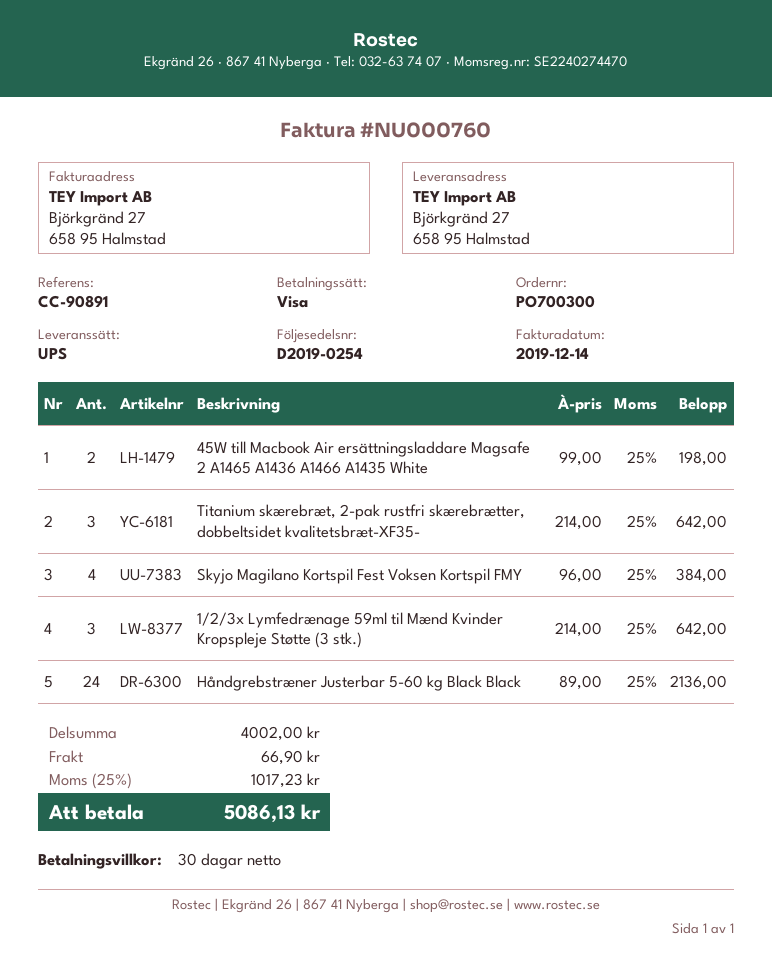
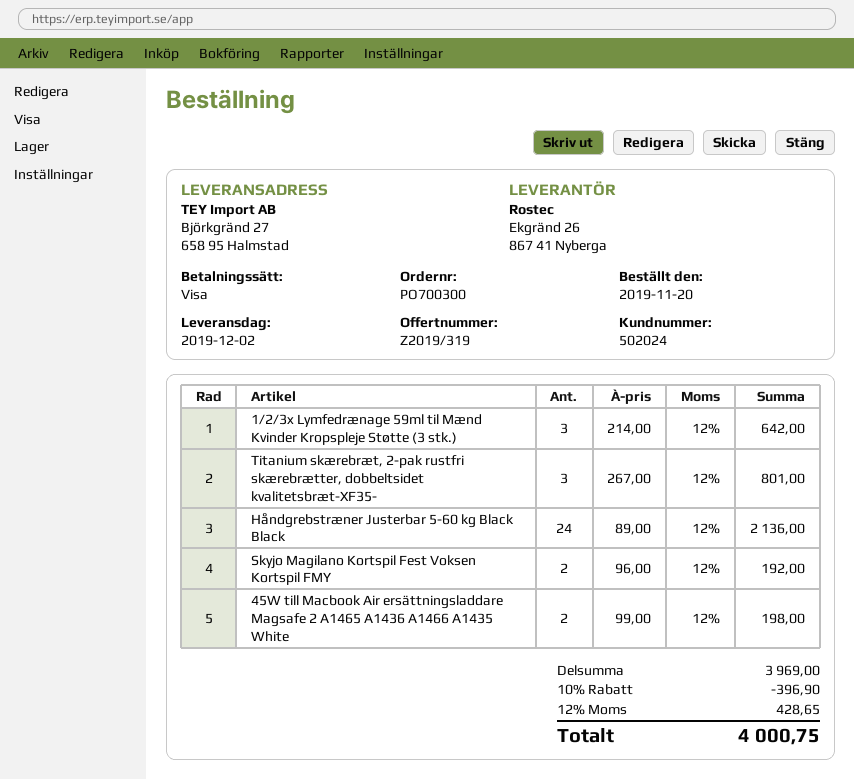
Titanium skærebræt, 2-pak rustfri skærebrætter, dobbeltsidet kvalitetsbræt-XF35-: 3 x 214.00 = 642.00 -> 3 x 267.00 = 801.00
Skyjo Magilano Kortspil Fest Voksen Kortspil FMY: 4 x 96.00 = 384.00 -> 2 x 96.00 = 192.00
subtotal: 4002.00 -> 3969.00
discount: none -> 10% = 396.90
shipping: 66.90 -> none
tax: 25% = 1017.23 -> 12% = 428.65
total: 5086.13 -> 4000.75

